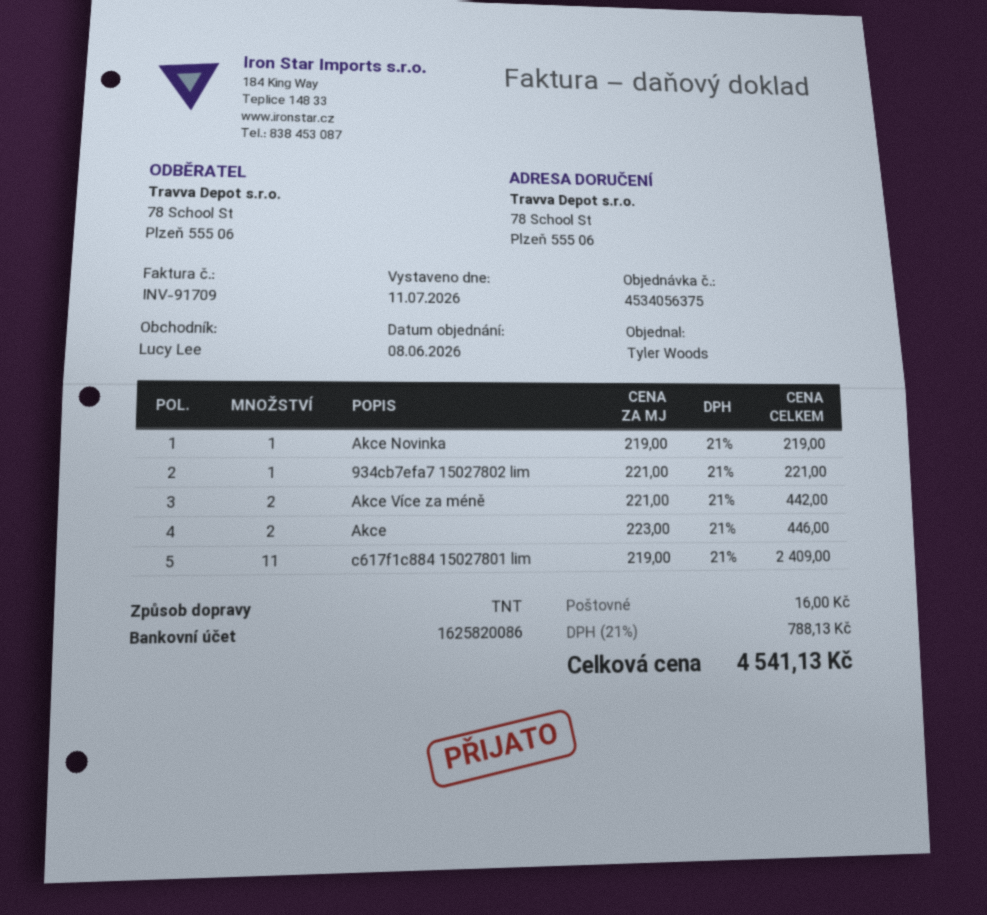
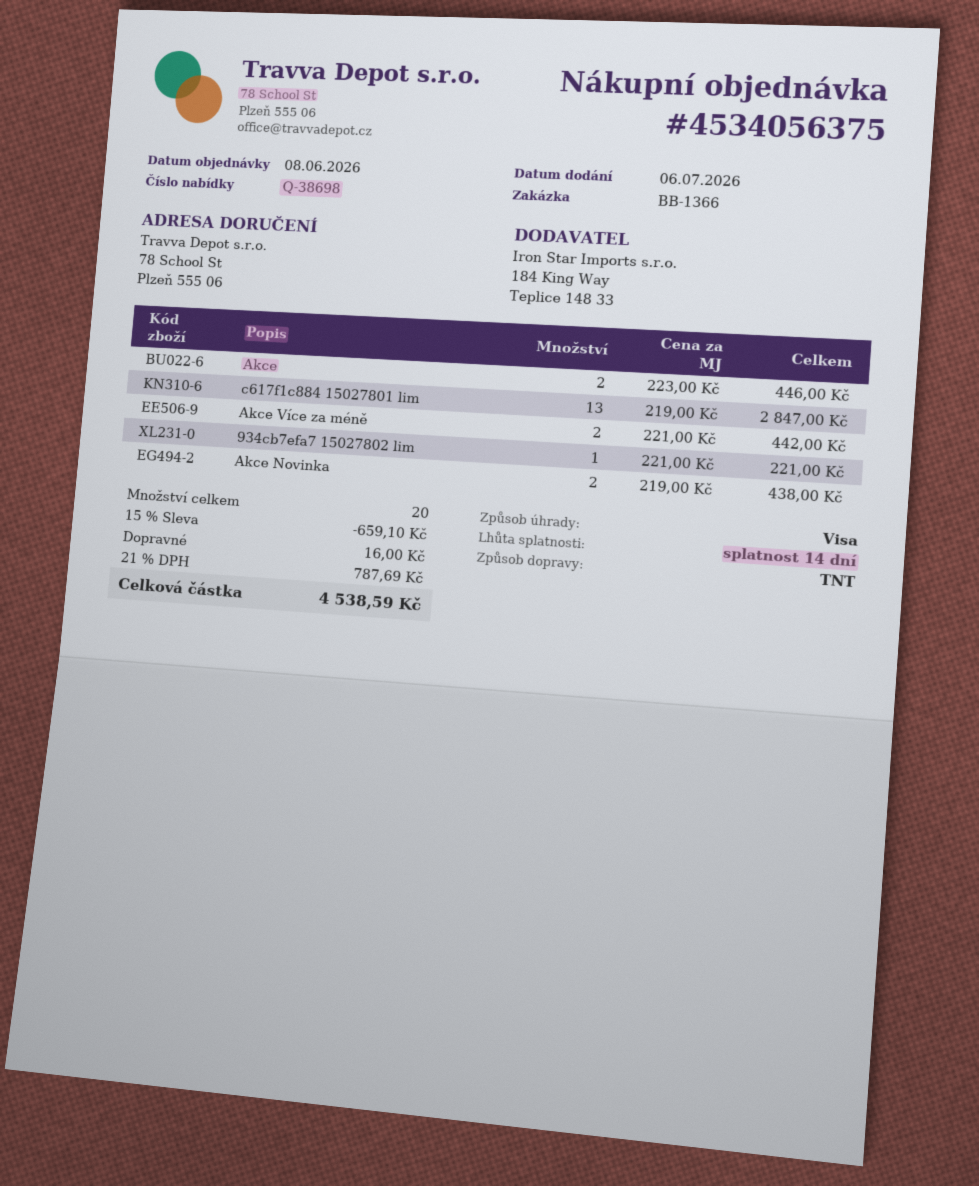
Akce Novinka: 1 x 219.00 = 219.00 -> 2 x 219.00 = 438.00
c617f1c884 15027801 lim: 11 x 219.00 = 2409.00 -> 13 x 219.00 = 2847.00
discount: none -> 15% = 659.10
tax: 21% = 788.13 -> 21% = 787.69
total: 4541.13 -> 4538.59

